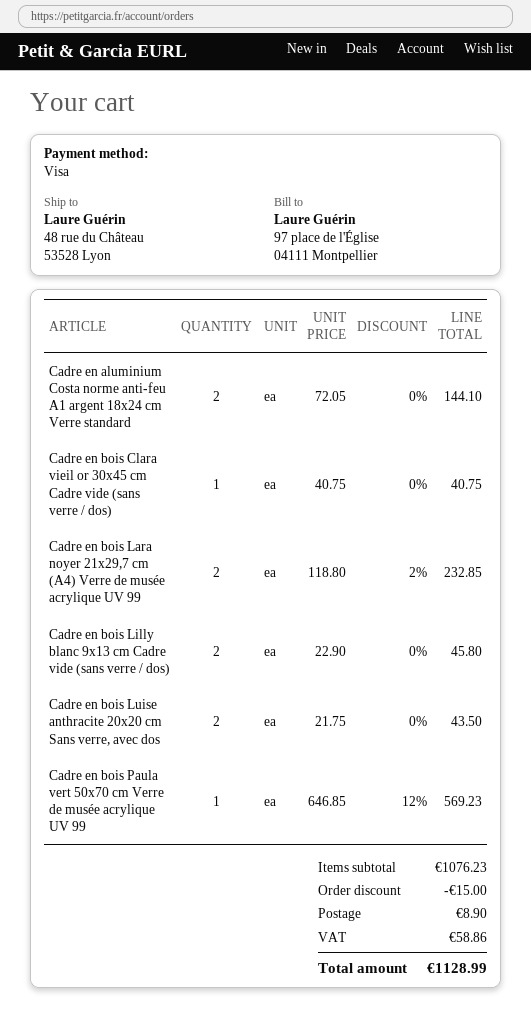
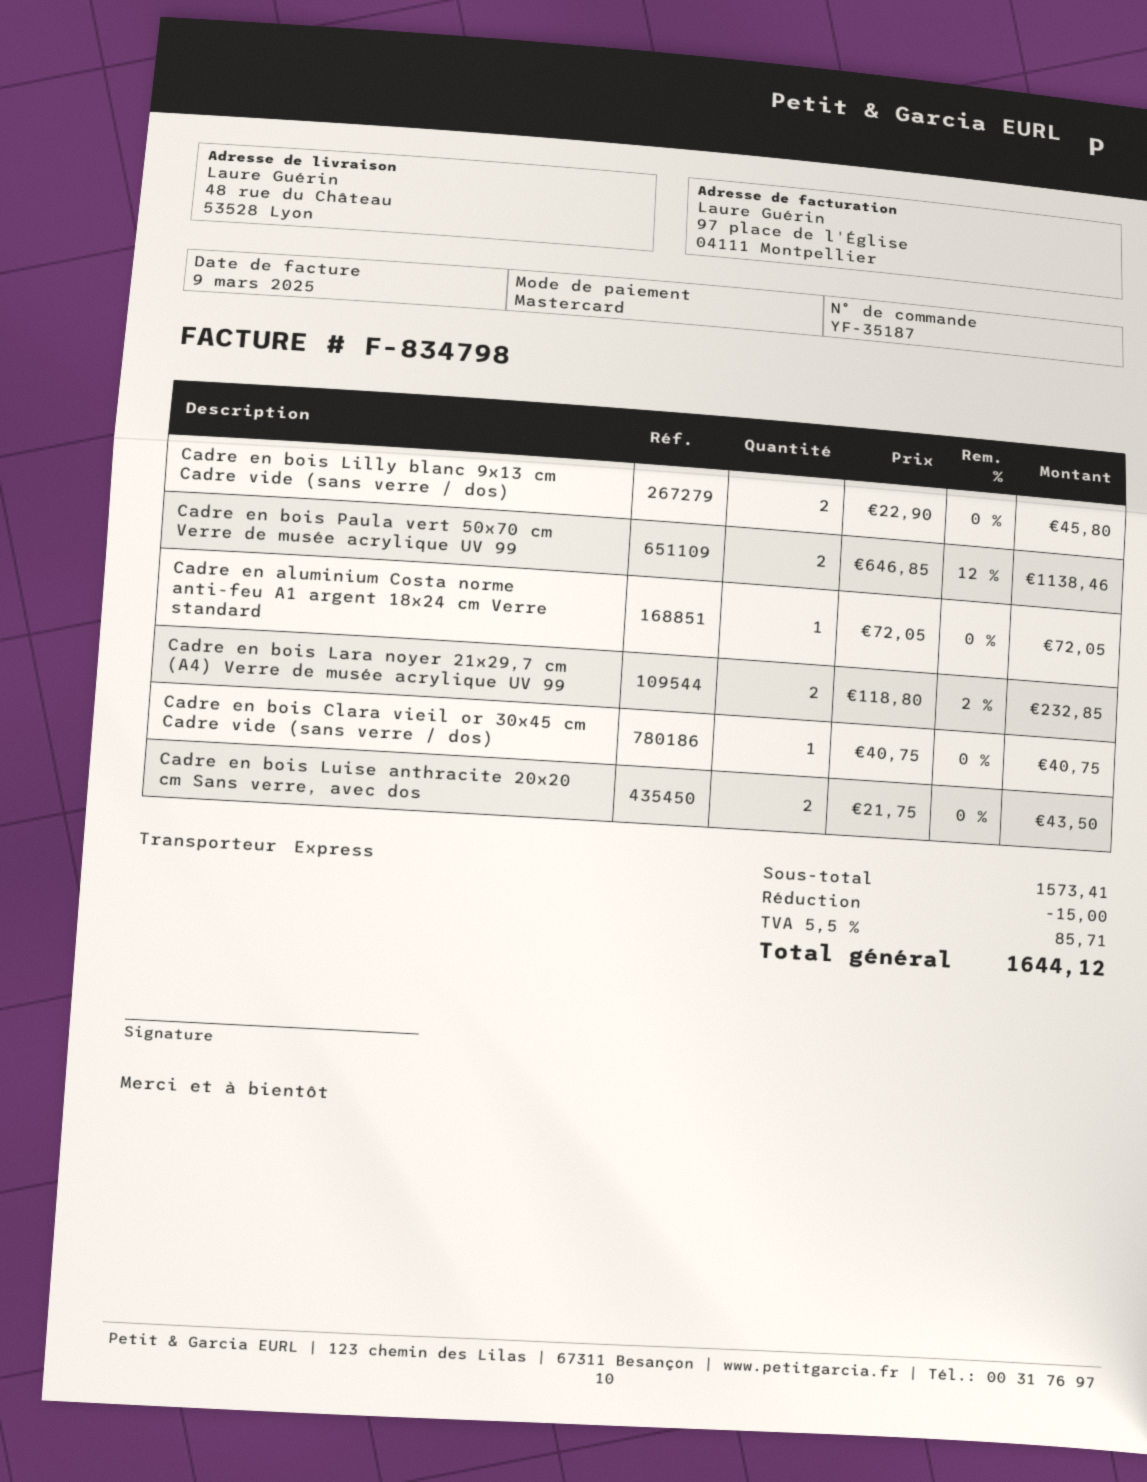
payment method: Visa -> Mastercard
Cadre en aluminium Costa norme anti-feu A1 argent 18x24 cm Verre standard: 2 x 72.05 = 144.10 -> 1 x 72.05 = 72.05
Cadre en bois Paula vert 50x70 cm Verre de musée acrylique UV 99: 1 x 646.85 - 12% = 569.23 -> 2 x 646.85 - 12% = 1138.46
subtotal: 1076.23 -> 1573.41
shipping: 8.90 -> none
tax: 58.86 -> 85.71
total: 1128.99 -> 1644.12

